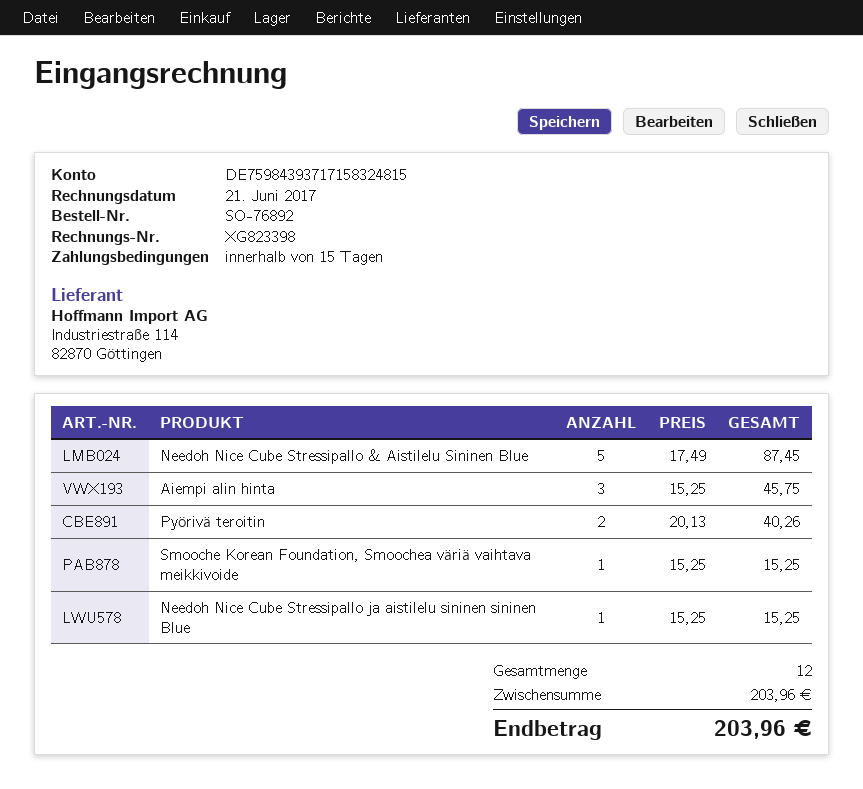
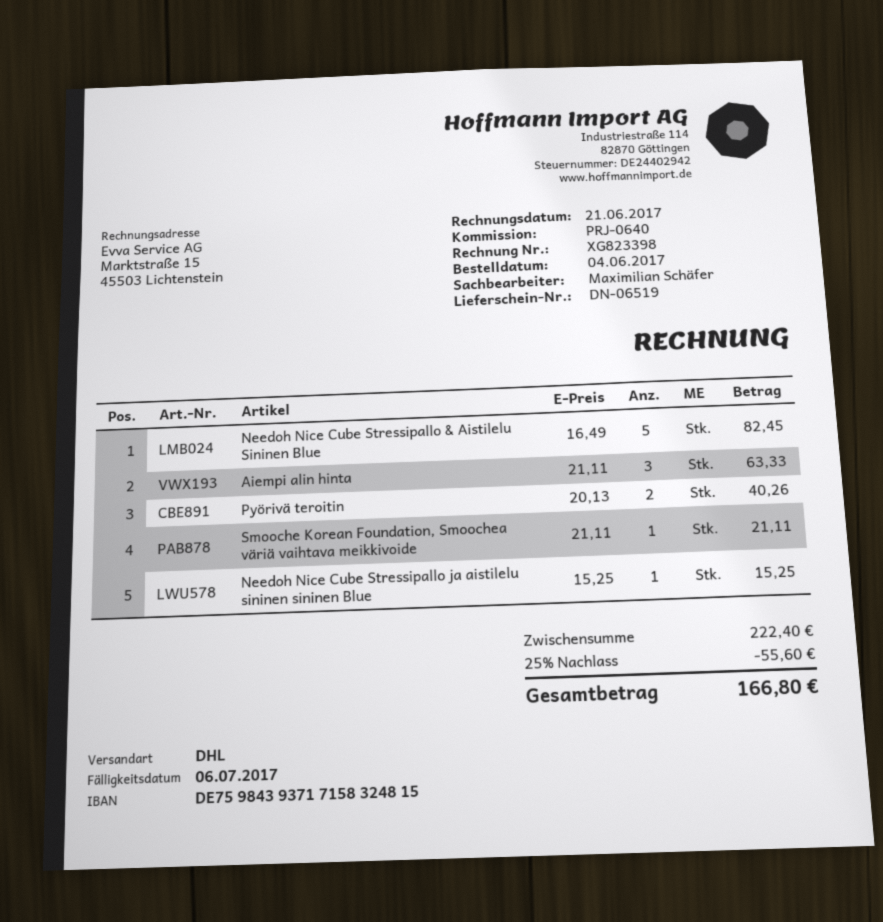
Needoh Nice Cube Stressipallo & Aistilelu Sininen Blue: 5 x 17.49 = 87.45 -> 5 x 16.49 = 82.45
Aiempi alin hinta: 3 x 15.25 = 45.75 -> 3 x 21.11 = 63.33
Smooche Korean Foundation, Smoochea väriä vaihtava meikkivoide: 1 x 15.25 = 15.25 -> 1 x 21.11 = 21.11
subtotal: 203.96 -> 222.40
discount: none -> 25% = 55.60
total: 203.96 -> 166.80

